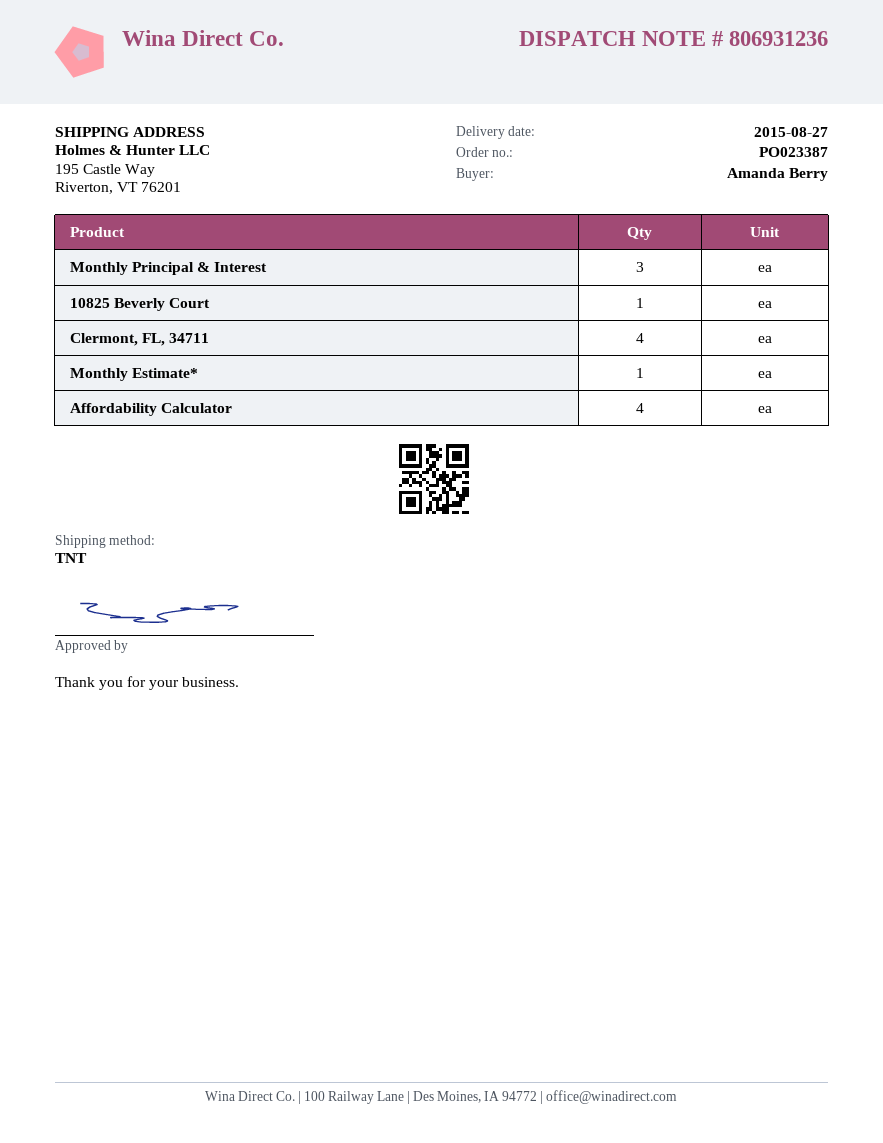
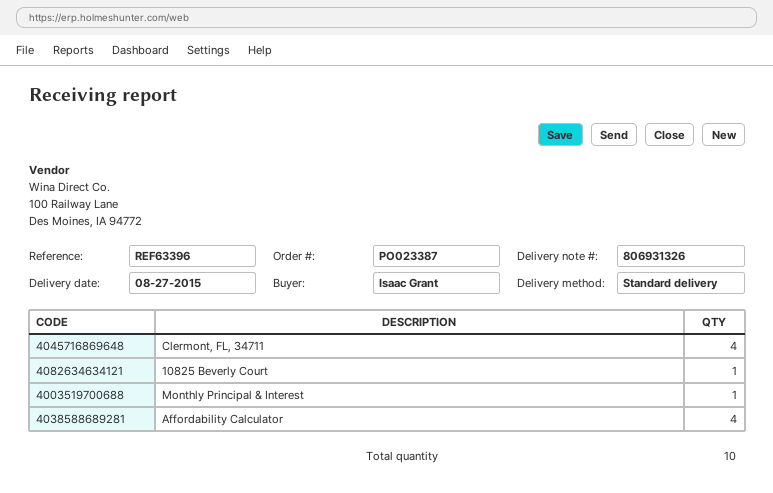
delivery note number: 806931236 -> 806931326
ordered by: Amanda Berry -> Isaac Grant
shipping method: TNT -> standard
Monthly Principal & Interest: 3 -> 1
Monthly Estimate*: 1 -> none

